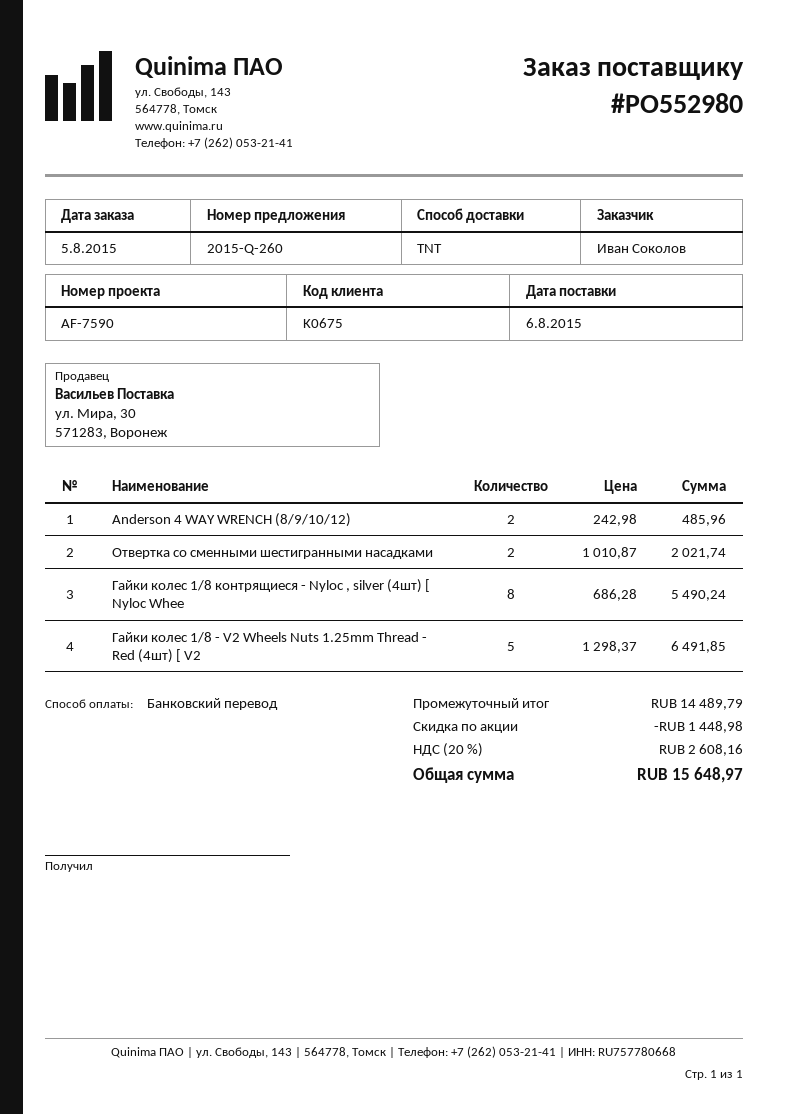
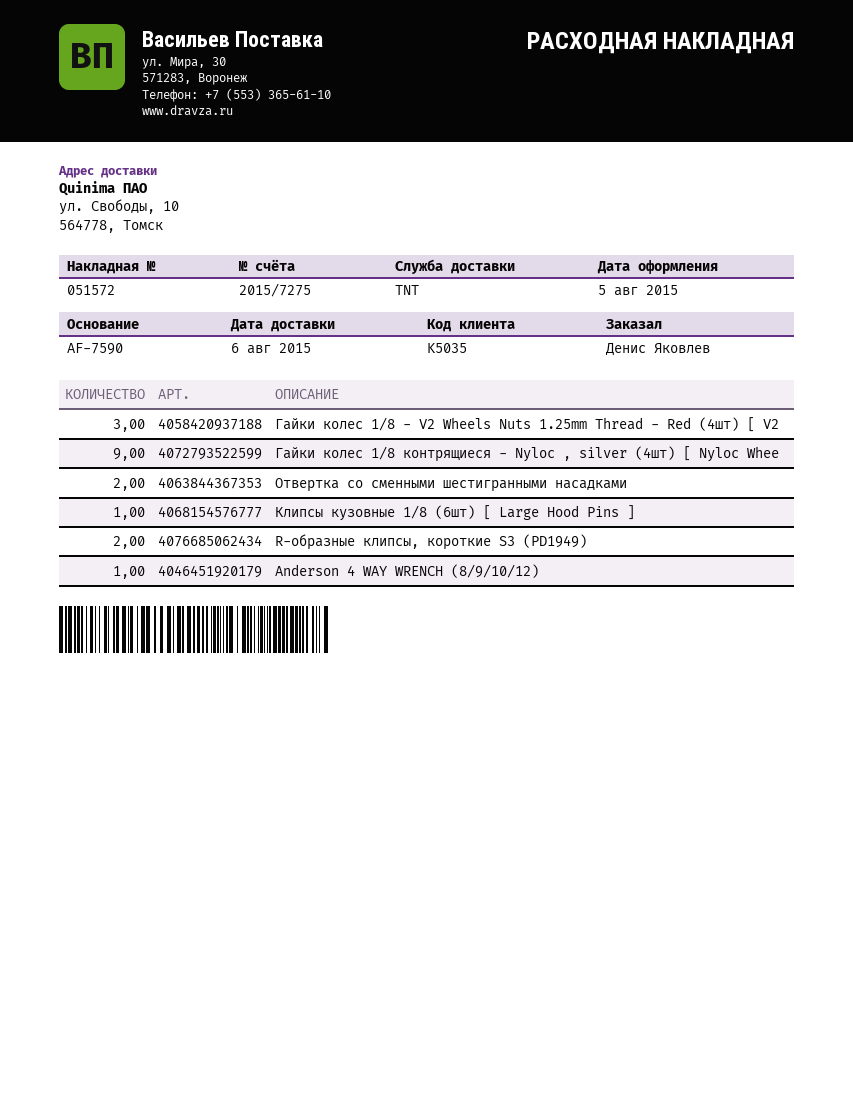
customer number: K0675 -> K5035
ordered by: Иван Соколов -> Денис Яковлев
Anderson 4 WAY WRENCH (8/9/10/12): 2 -> 1
Гайки колес 1/8 контрящиеся - Nyloc , silver (4шт) [ Nyloc Whee: 8 -> 9
Гайки колес 1/8 - V2 Wheels Nuts 1.25mm Thread - Red (4шт) [ V2: 5 -> 3
Клипсы кузовные 1/8 (6шт) [ Large Hood Pins ]: none -> 1
R-образные клипсы, короткие S3 (PD1949): none -> 2

